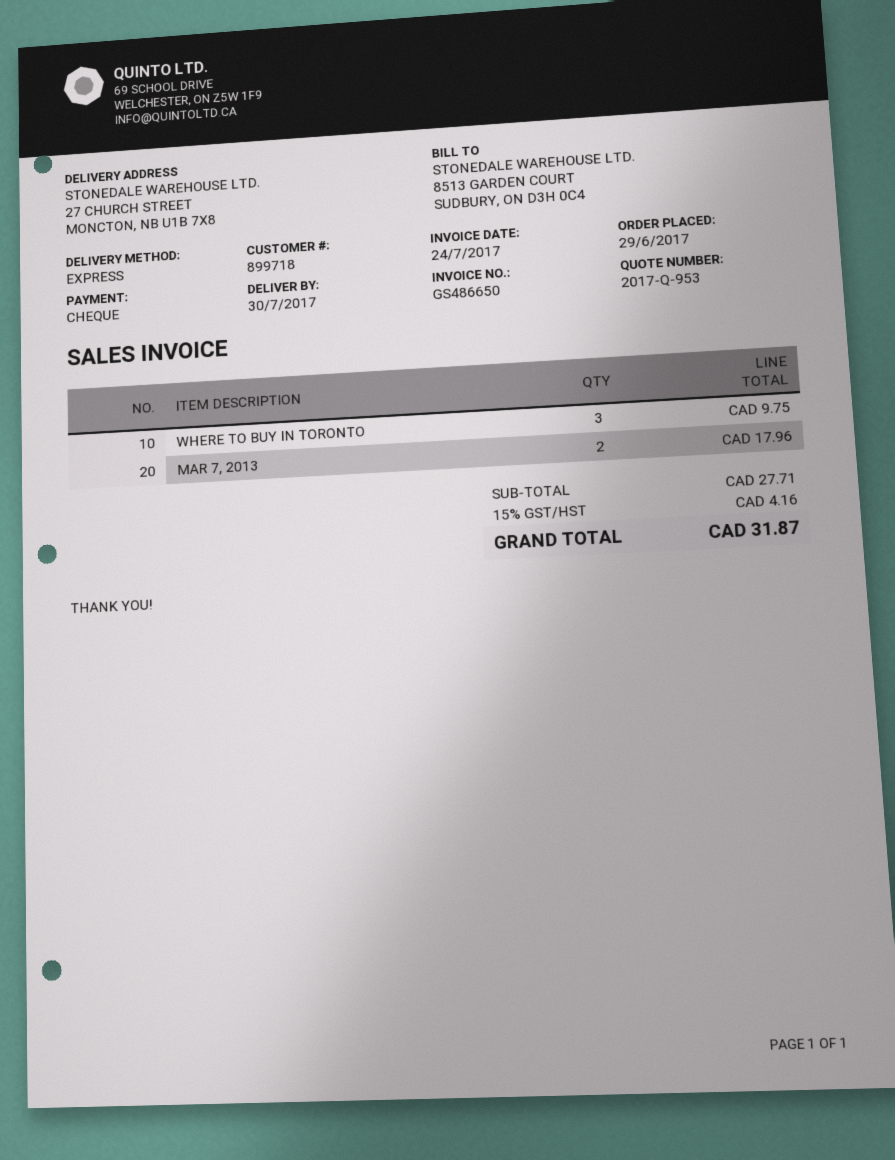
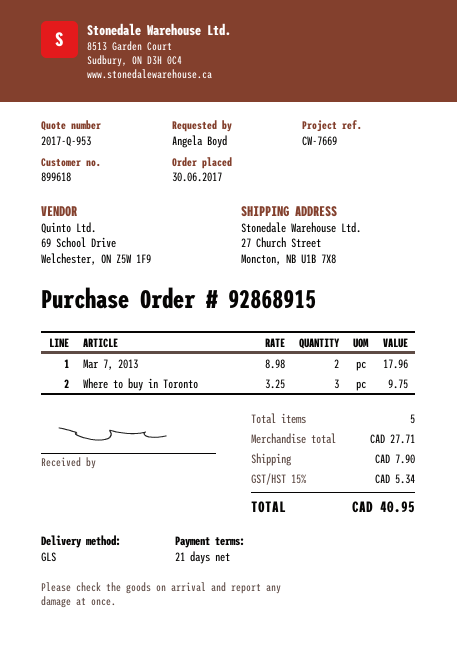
order date: 2017-06-29 -> 2017-06-30
customer number: 899718 -> 899618
shipping method: express -> GLS
shipping: none -> 7.90
tax: 15% = 4.16 -> 15% = 5.34
total: 31.87 -> 40.95

